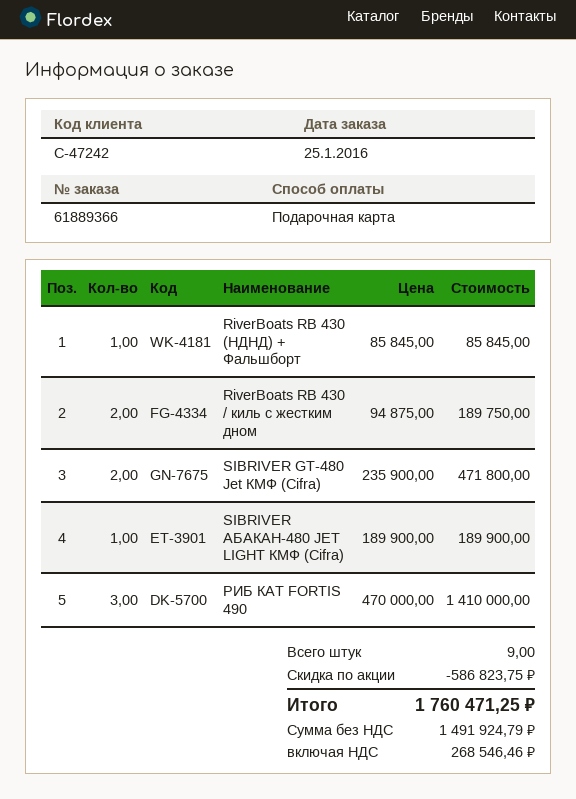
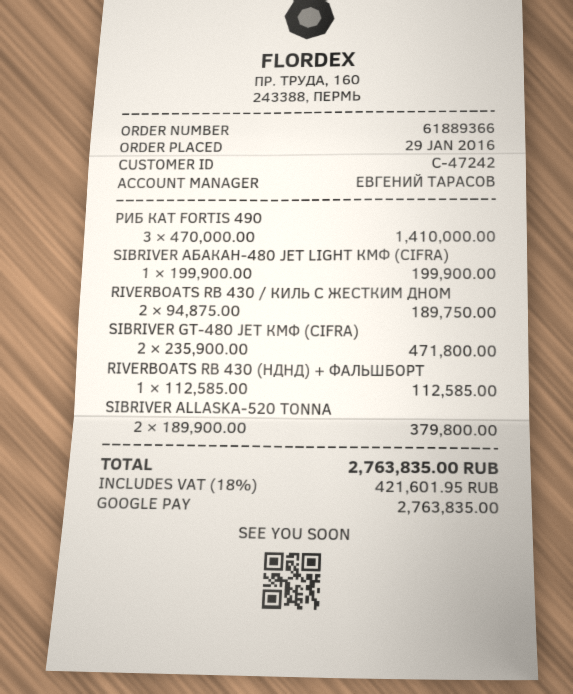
order date: 2016-01-25 -> 2016-01-29
payment method: gift card -> Google Pay
RiverBoats RB 430 (НДНД) + Фальшборт: 1 x 85845.00 = 85845.00 -> 1 x 112585.00 = 112585.00
SIBRIVER АБАКАН-480 JET LIGHT КМФ (Cifra): 1 x 189900.00 = 189900.00 -> 1 x 199900.00 = 199900.00
SIBRIVER ALLASKA-520 TONNA: none -> 2 x 189900.00 = 379800.00
discount: 586823.75 -> none
tax: 268546.46 -> 421601.95
total: 1760471.25 -> 2763835.00

